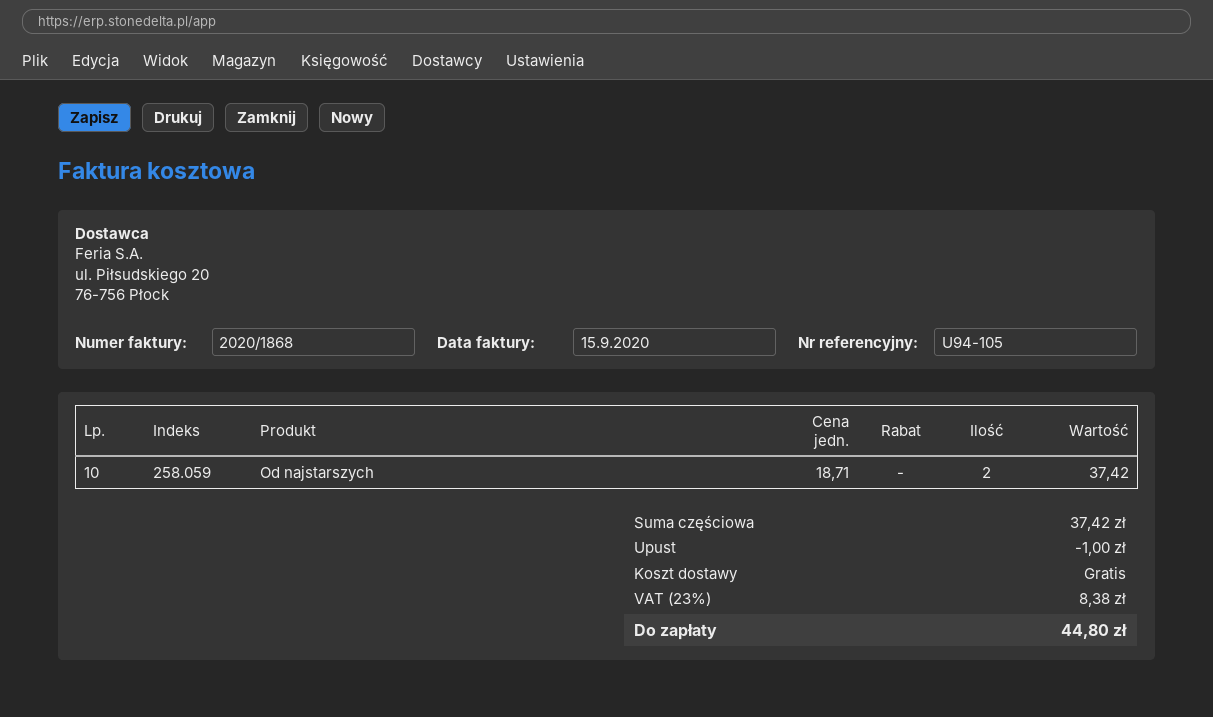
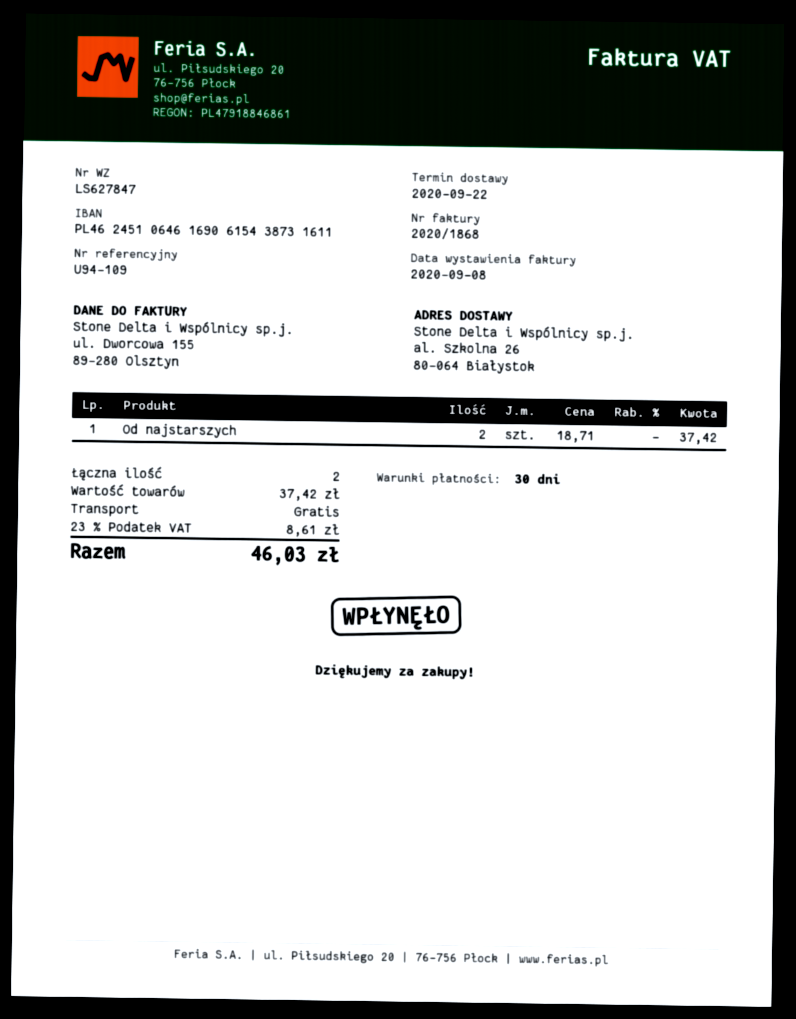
invoice date: 2020-09-15 -> 2020-09-08
reference: U94-105 -> U94-109
discount: 1.00 -> none
tax: 23% = 8.38 -> 23% = 8.61
total: 44.80 -> 46.03

